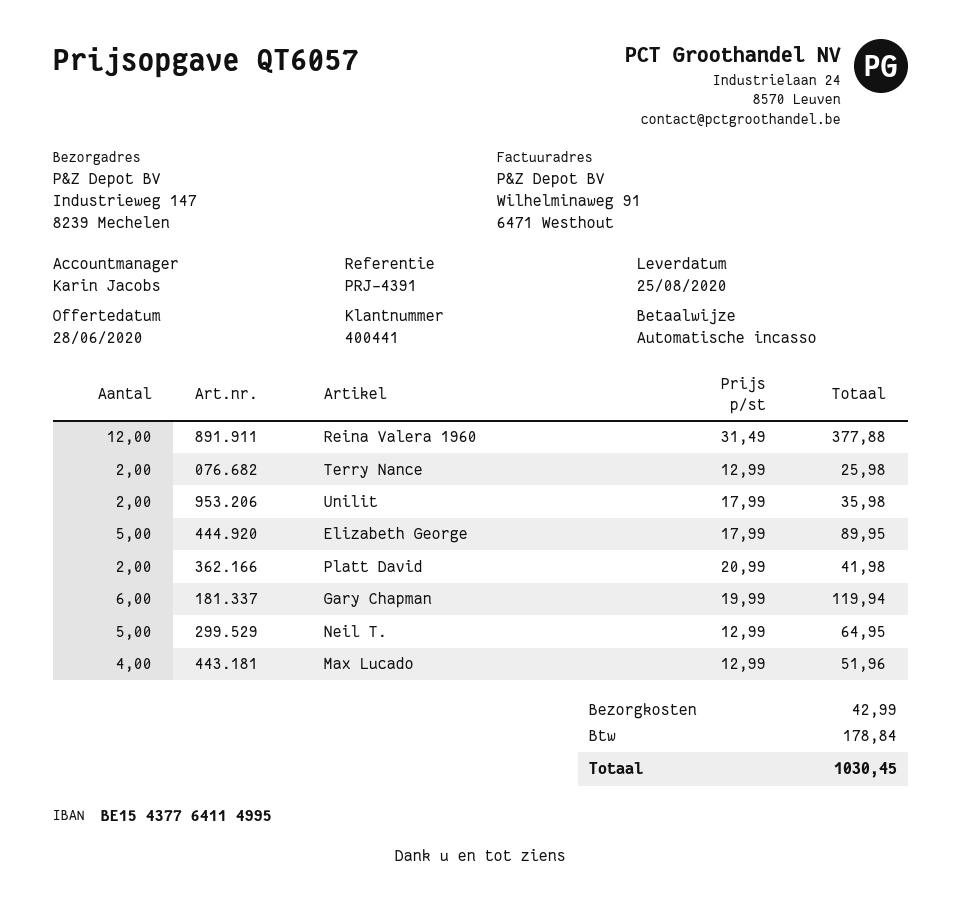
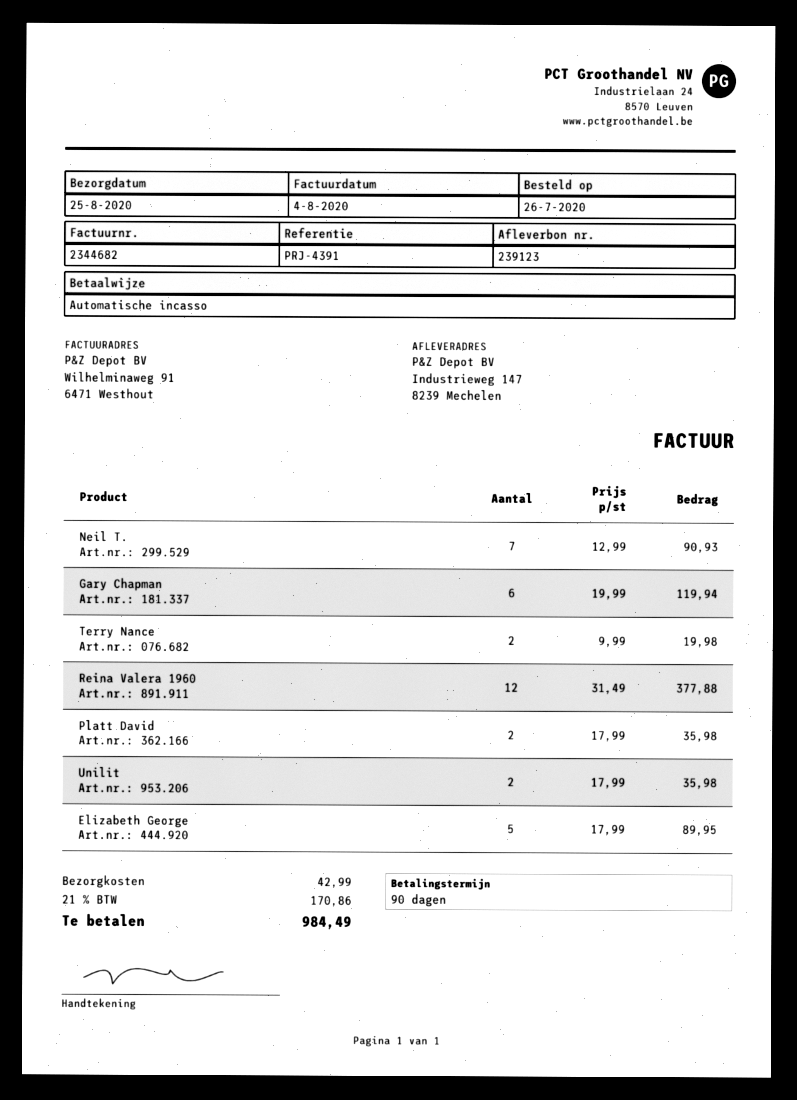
Terry Nance: 2 x 12.99 = 25.98 -> 2 x 9.99 = 19.98
Platt David: 2 x 20.99 = 41.98 -> 2 x 17.99 = 35.98
Neil T.: 5 x 12.99 = 64.95 -> 7 x 12.99 = 90.93
Max Lucado: 4 x 12.99 = 51.96 -> none
tax: 178.84 -> 170.86
total: 1030.45 -> 984.49

